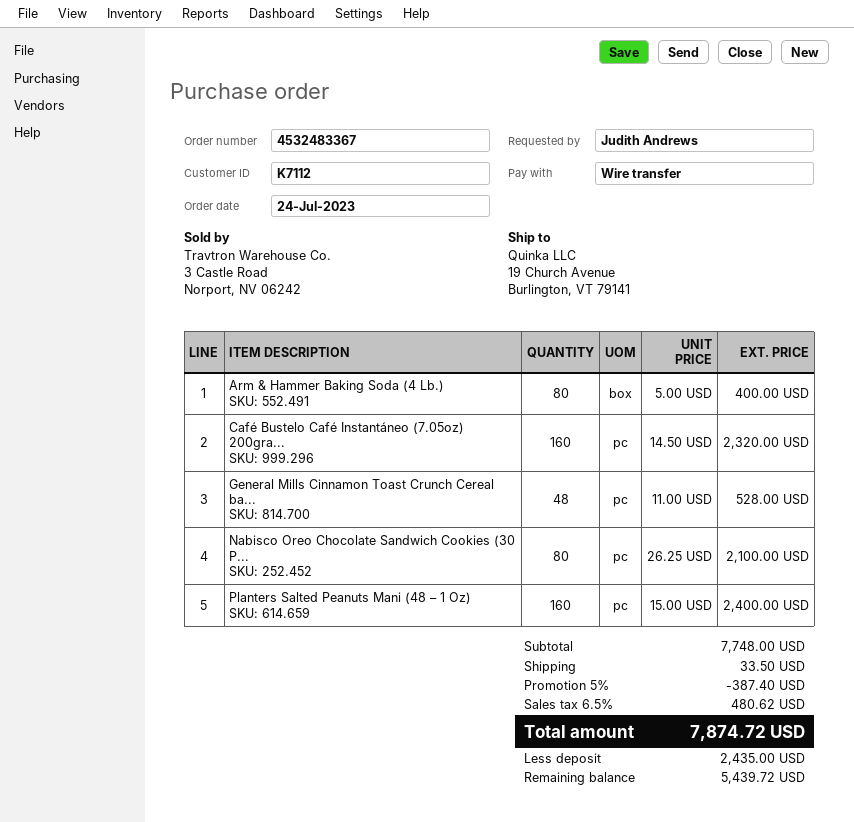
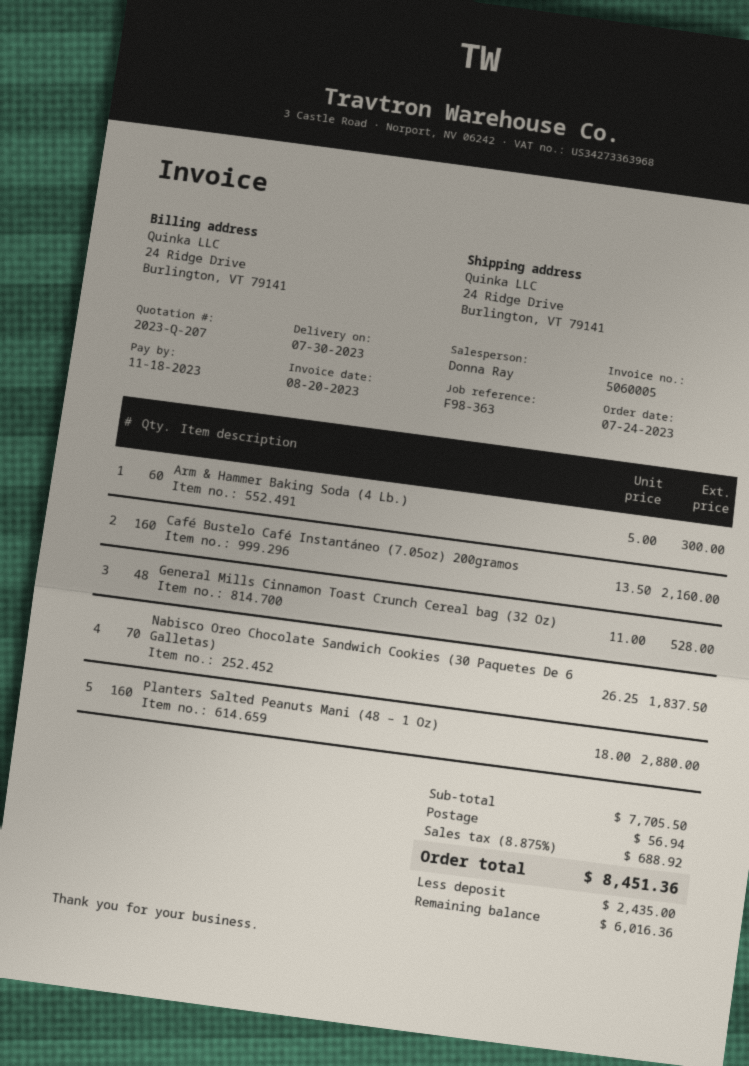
ship to: 19 Church Avenue, Burlington, VT 79141 -> 24 Ridge Drive, Burlington, VT 79141
Arm & Hammer Baking Soda (4 Lb.): 80 x 5.00 = 400.00 -> 60 x 5.00 = 300.00
Café Bustelo Café Instantáneo (7.05oz) 200gra...: 160 x 14.50 = 2320.00 -> 160 x 13.50 = 2160.00
Nabisco Oreo Chocolate Sandwich Cookies (30 P...: 80 x 26.25 = 2100.00 -> 70 x 26.25 = 1837.50
Planters Salted Peanuts Mani (48 – 1 Oz): 160 x 15.00 = 2400.00 -> 160 x 18.00 = 2880.00
subtotal: 7748.00 -> 7705.50
discount: 5% = 387.40 -> none
shipping: 33.50 -> 56.94
tax: 6.5% = 480.62 -> 8.875% = 688.92
total: 7874.72 -> 8451.36
balance: 5439.72 -> 6016.36

